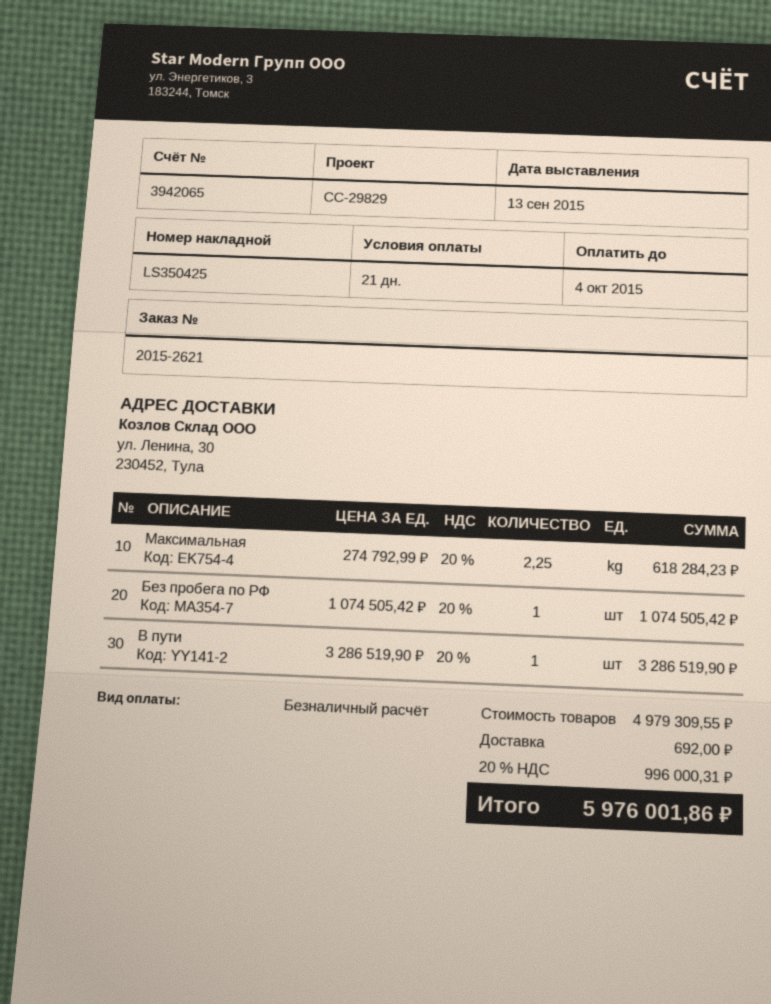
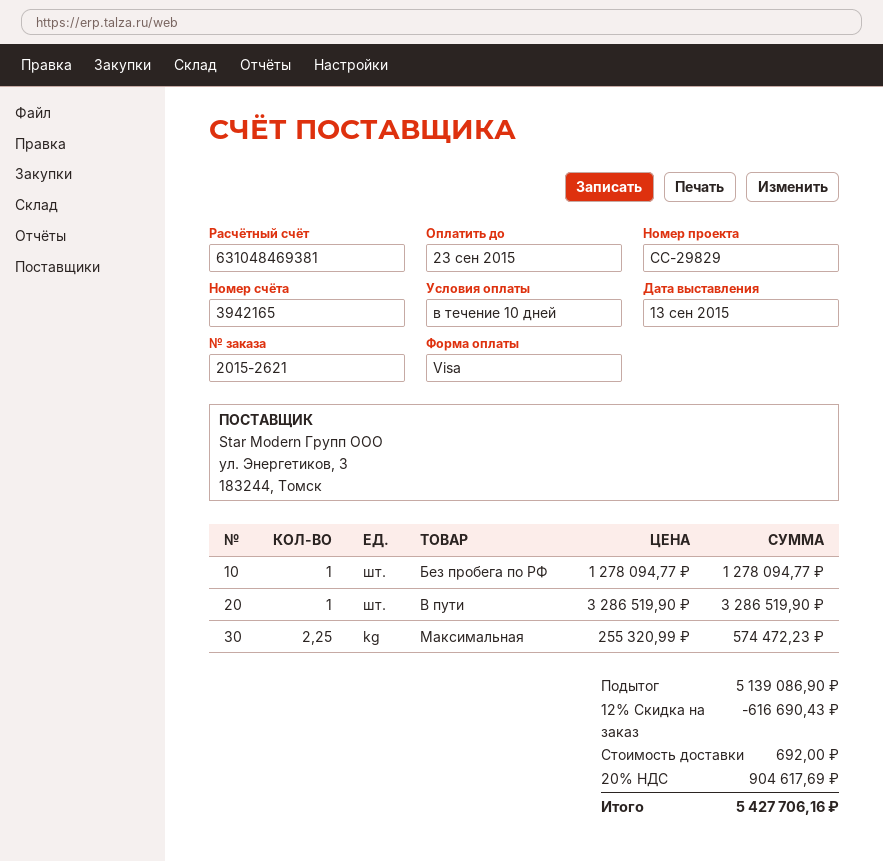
invoice number: 3942065 -> 3942165
payment terms: 21 days -> 10 days
due date: 2015-10-04 -> 2015-09-23
payment method: bank transfer -> Visa
Максимальная: 2.25 x 274792.99 = 618284.23 -> 2.25 x 255320.99 = 574472.23
Без пробега по РФ: 1 x 1074505.42 = 1074505.42 -> 1 x 1278094.77 = 1278094.77
subtotal: 4979309.55 -> 5139086.90
discount: none -> 12% = 616690.43
tax: 20% = 996000.31 -> 20% = 904617.69
total: 5976001.86 -> 5427706.16

